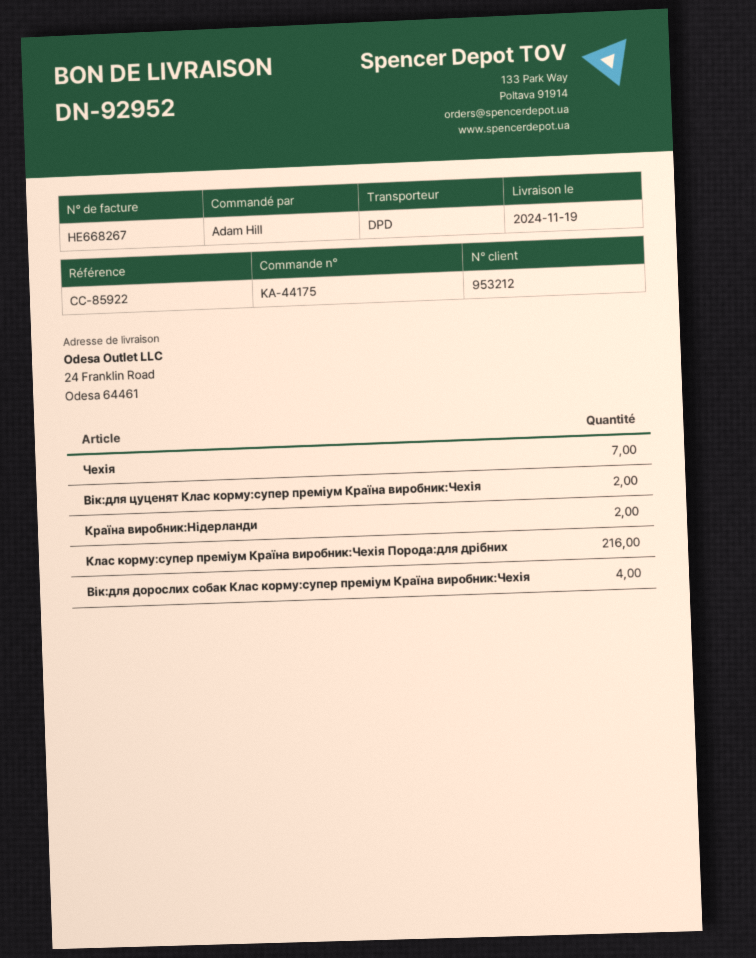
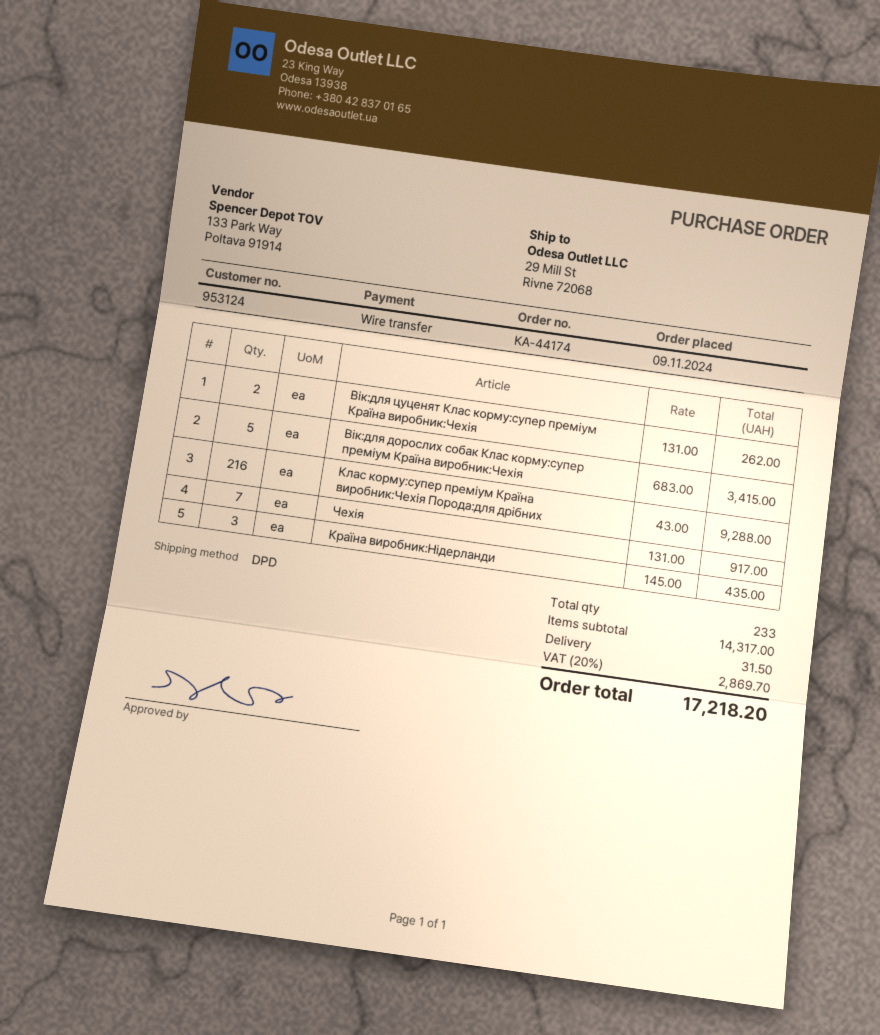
order number: KA-44175 -> KA-44174
customer number: 953212 -> 953124
ship to: 24 Franklin Road, Odesa 64461 -> 29 Mill St, Rivne 72068
Країна виробник:Нідерланди: 2 -> 3
Вік:для дорослих собак Клас корму:супер преміум Країна виробник:Чехія: 4 -> 5

